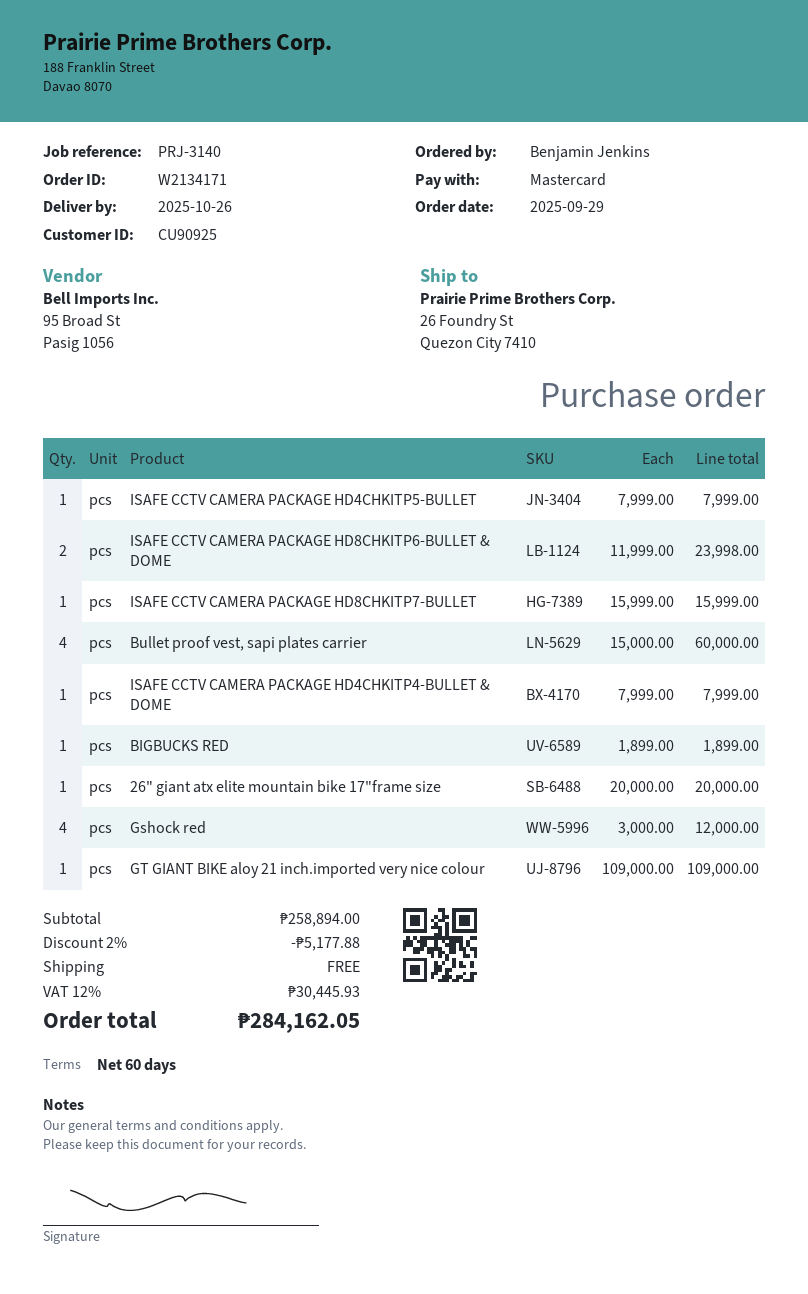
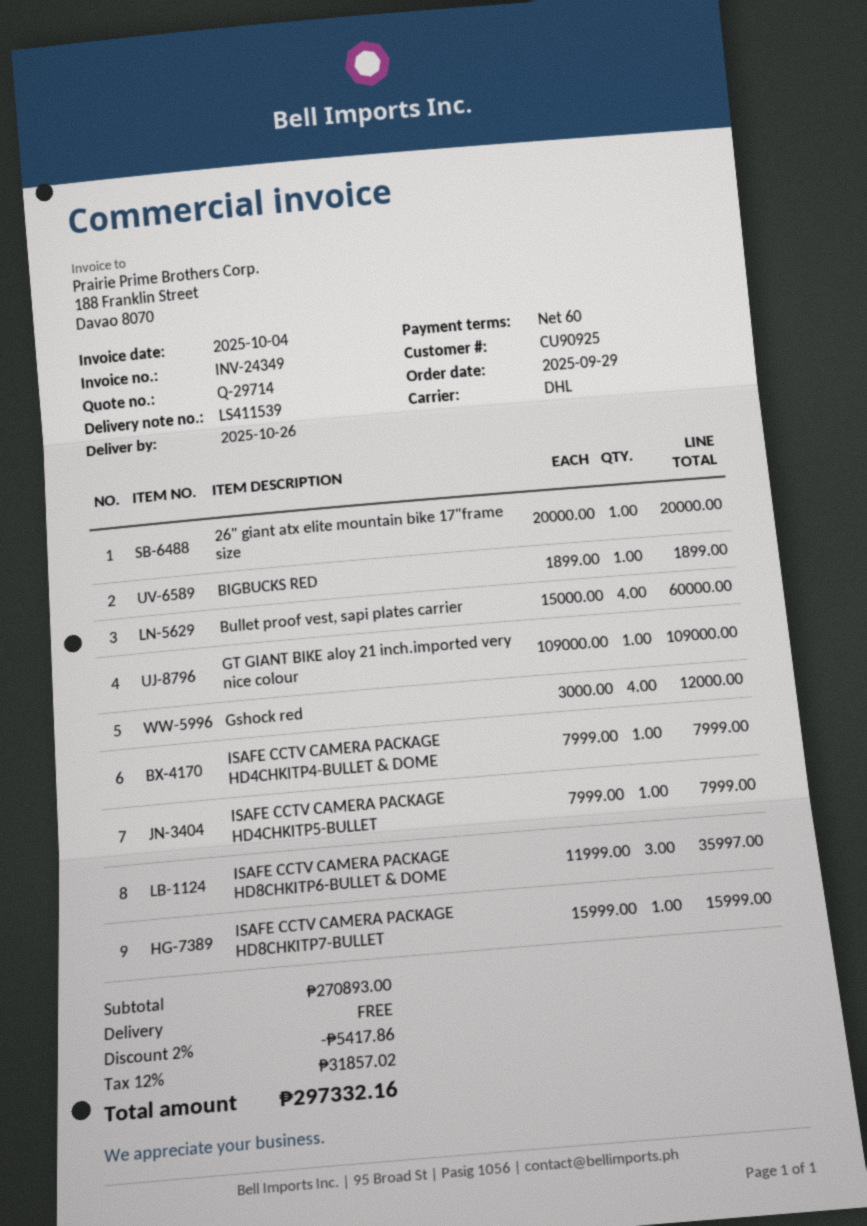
ISAFE CCTV CAMERA PACKAGE HD8CHKITP6-BULLET & DOME: 2 x 11999.00 = 23998.00 -> 3 x 11999.00 = 35997.00
subtotal: 258894.00 -> 270893.00
discount: 2% = 5177.88 -> 2% = 5417.86
tax: 12% = 30445.93 -> 12% = 31857.02
total: 284162.05 -> 297332.16

